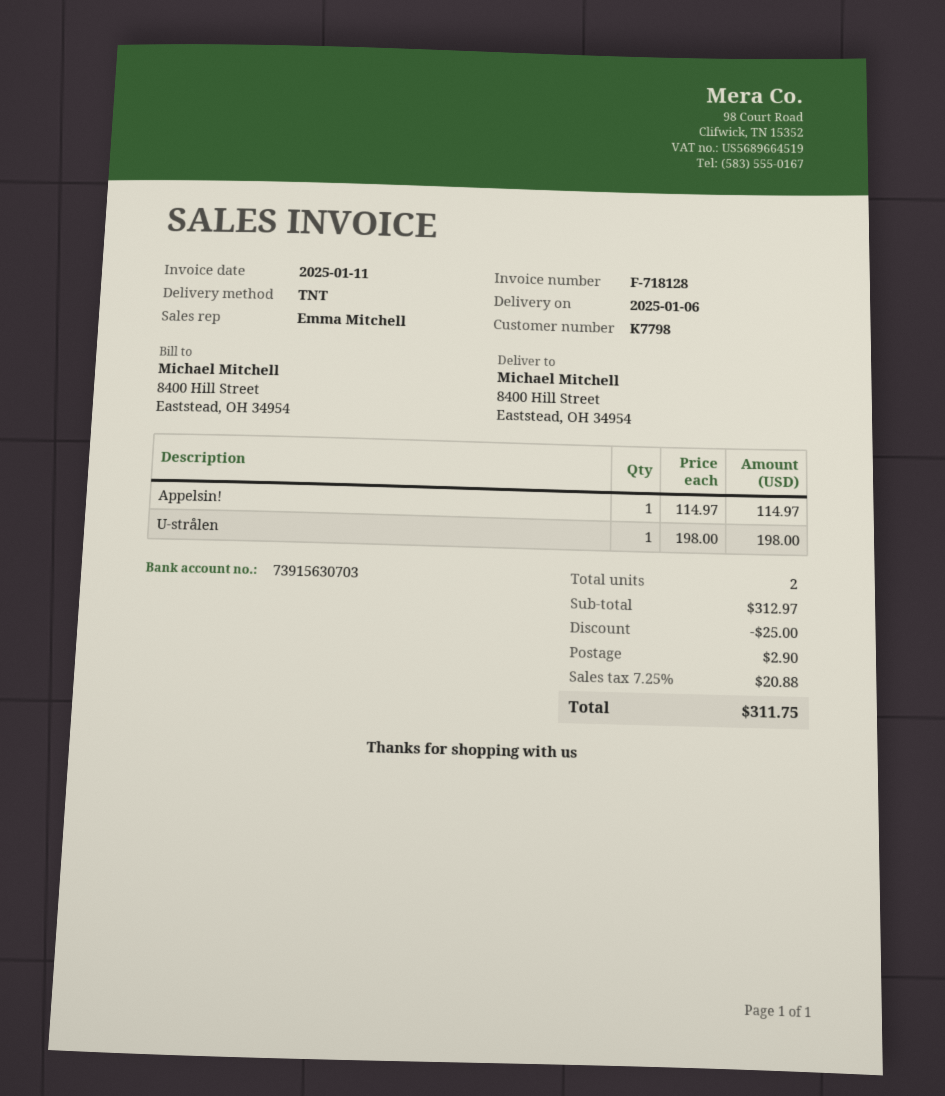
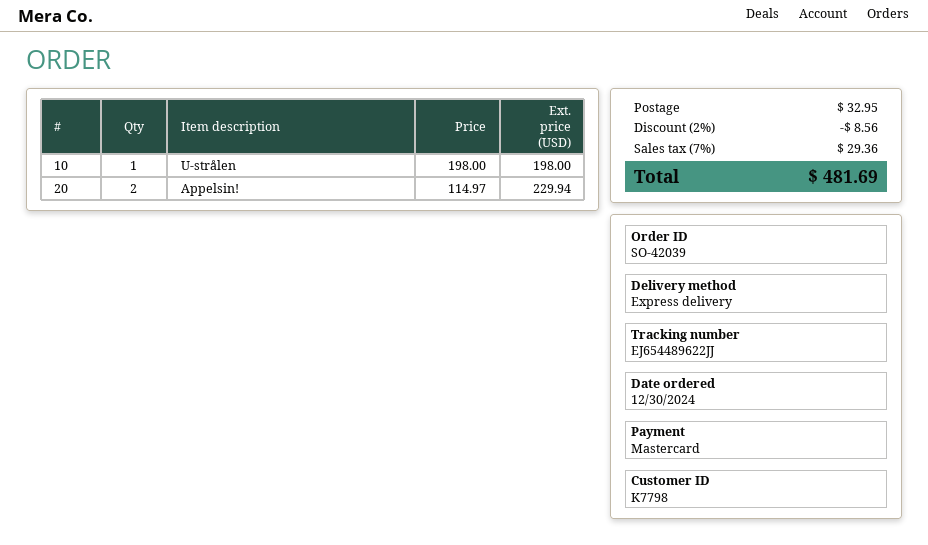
shipping method: TNT -> express
Appelsin!: 1 x 114.97 = 114.97 -> 2 x 114.97 = 229.94
discount: 25.00 -> 8.56
shipping: 2.90 -> 32.95
tax: 7.25% = 20.88 -> 7% = 29.36
total: 311.75 -> 481.69

